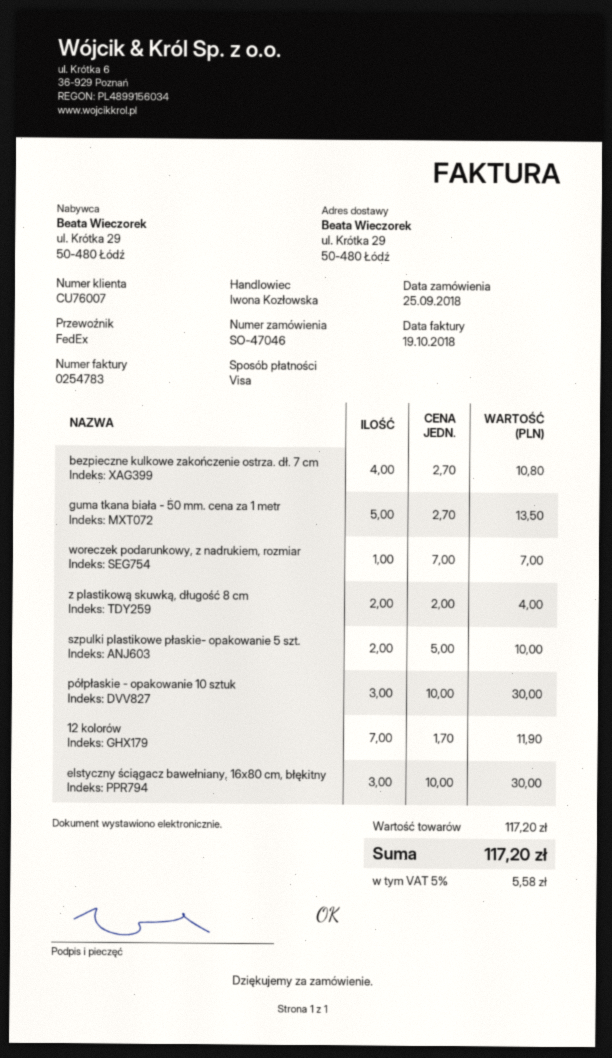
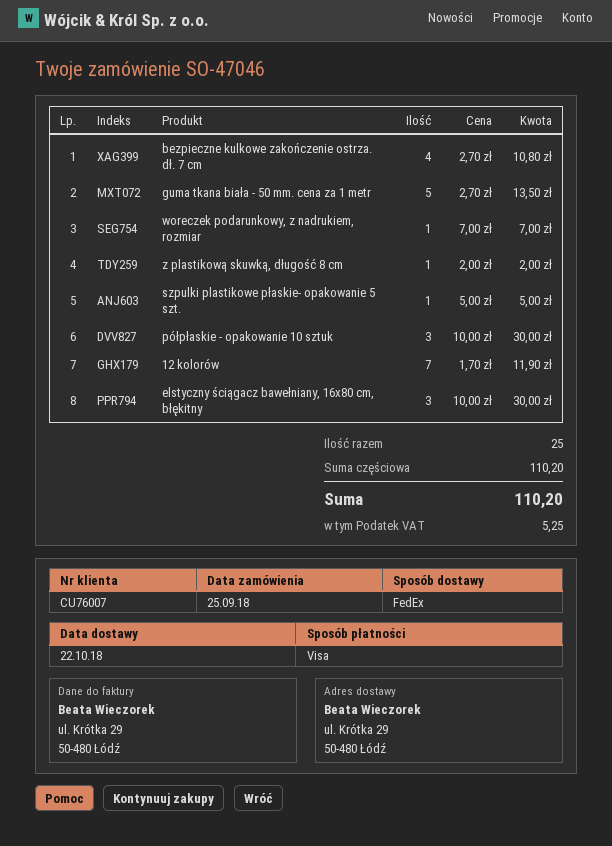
z plastikową skuwką, długość 8 cm: 2 x 2.00 = 4.00 -> 1 x 2.00 = 2.00
szpulki plastikowe płaskie- opakowanie 5 szt.: 2 x 5.00 = 10.00 -> 1 x 5.00 = 5.00
subtotal: 117.20 -> 110.20
tax: 5.58 -> 5.25
total: 117.20 -> 110.20

